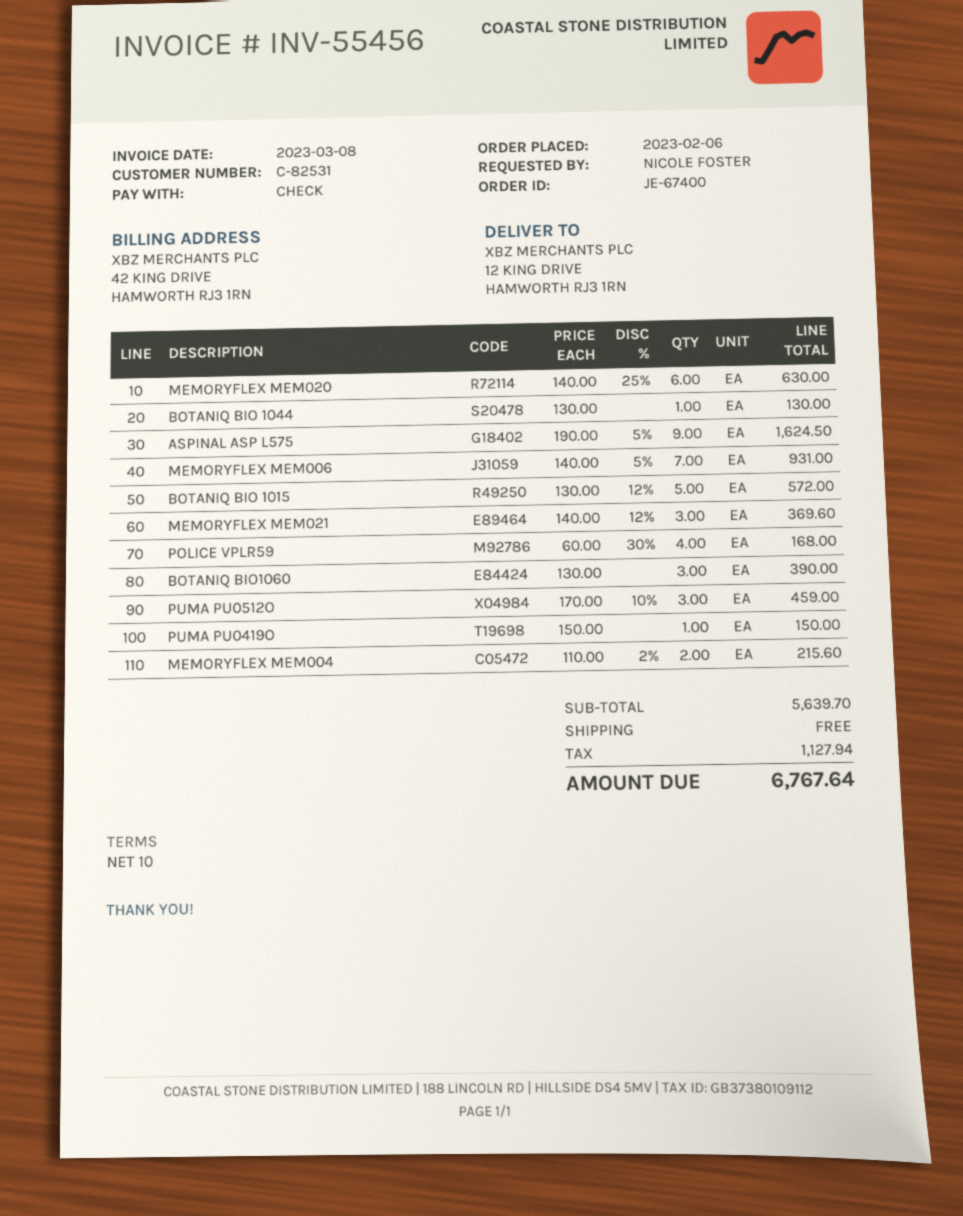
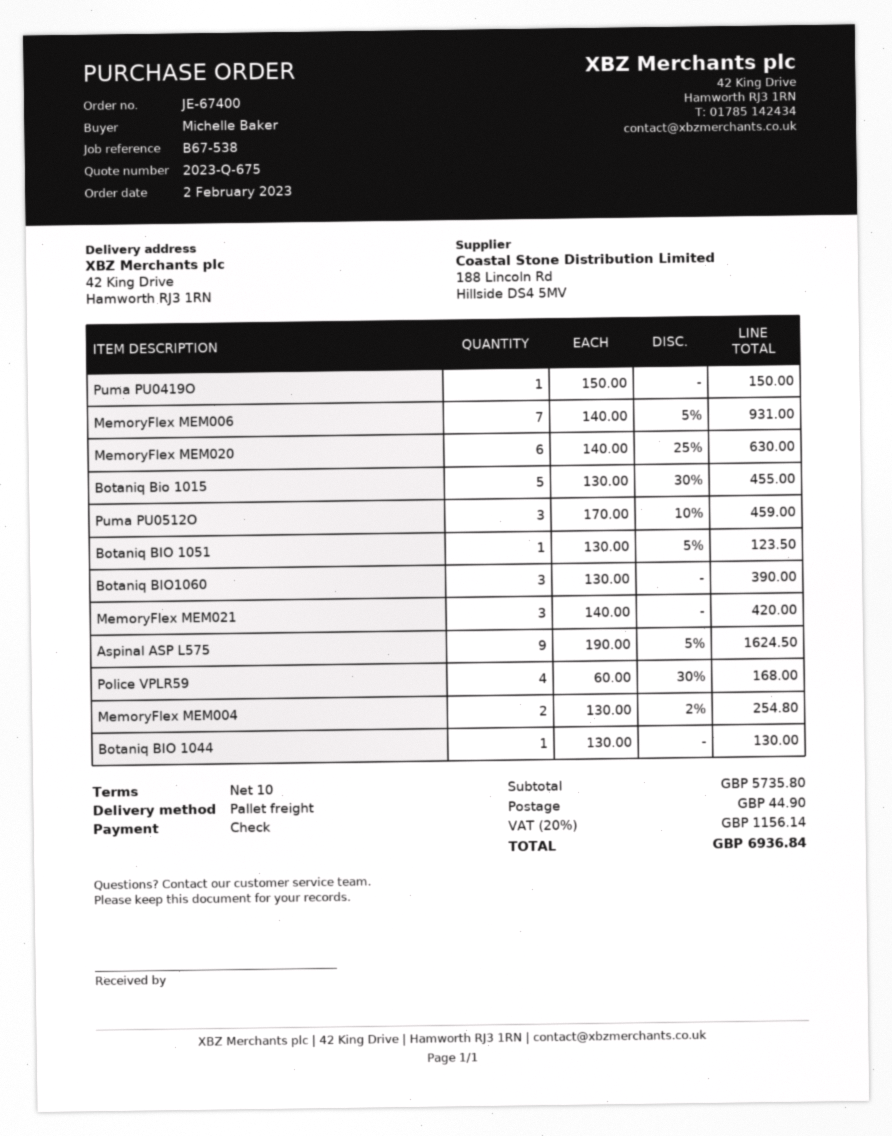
order date: 2023-02-06 -> 2023-02-02
ordered by: NICOLE FOSTER -> Michelle Baker
ship to: 12 KING DRIVE, HAMWORTH RJ3 1RN -> 42 King Drive, Hamworth RJ3 1RN
BOTANIQ BIO 1015: 5 x 130.00 - 12% = 572.00 -> 5 x 130.00 - 30% = 455.00
MEMORYFLEX MEM021: 3 x 140.00 - 12% = 369.60 -> 3 x 140.00 = 420.00
MEMORYFLEX MEM004: 2 x 110.00 - 2% = 215.60 -> 2 x 130.00 - 2% = 254.80
Botaniq BIO 1051: none -> 1 x 130.00 - 5% = 123.50
subtotal: 5639.70 -> 5735.80
shipping: 0.00 -> 44.90
tax: 1127.94 -> 1156.14
total: 6767.64 -> 6936.84

